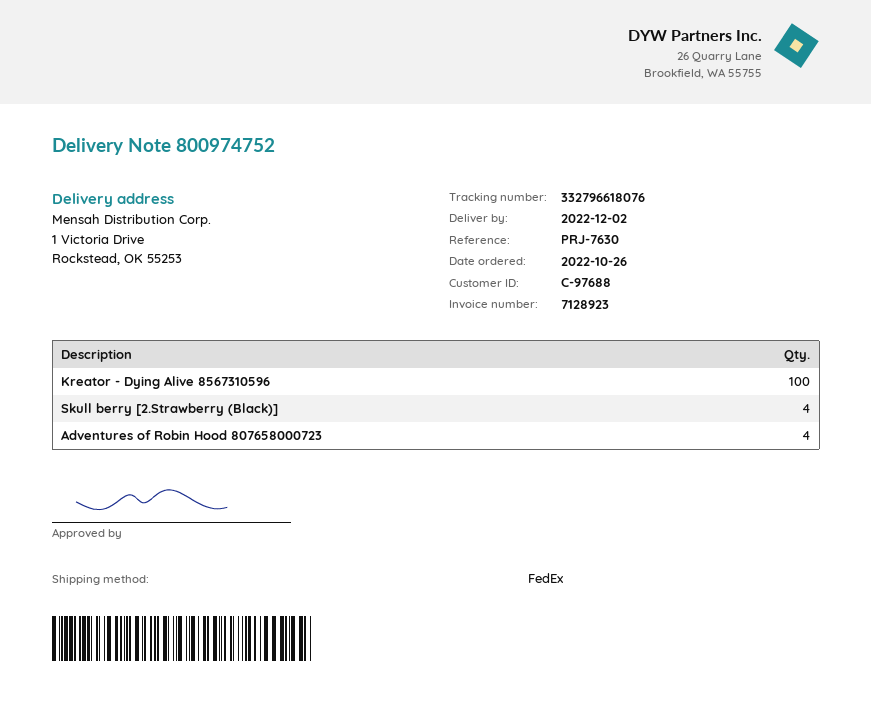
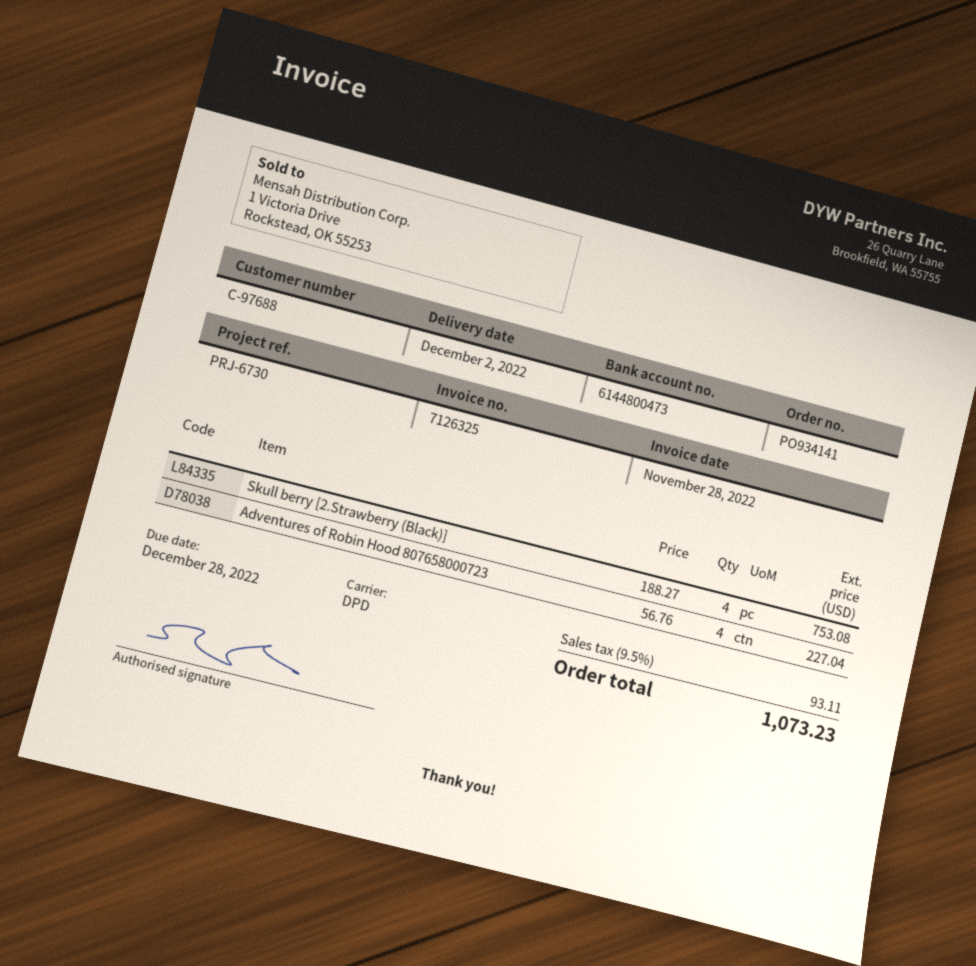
invoice number: 7128923 -> 7126325
reference: PRJ-7630 -> PRJ-6730
shipping method: FedEx -> DPD
Kreator - Dying Alive 8567310596: 100 -> none

